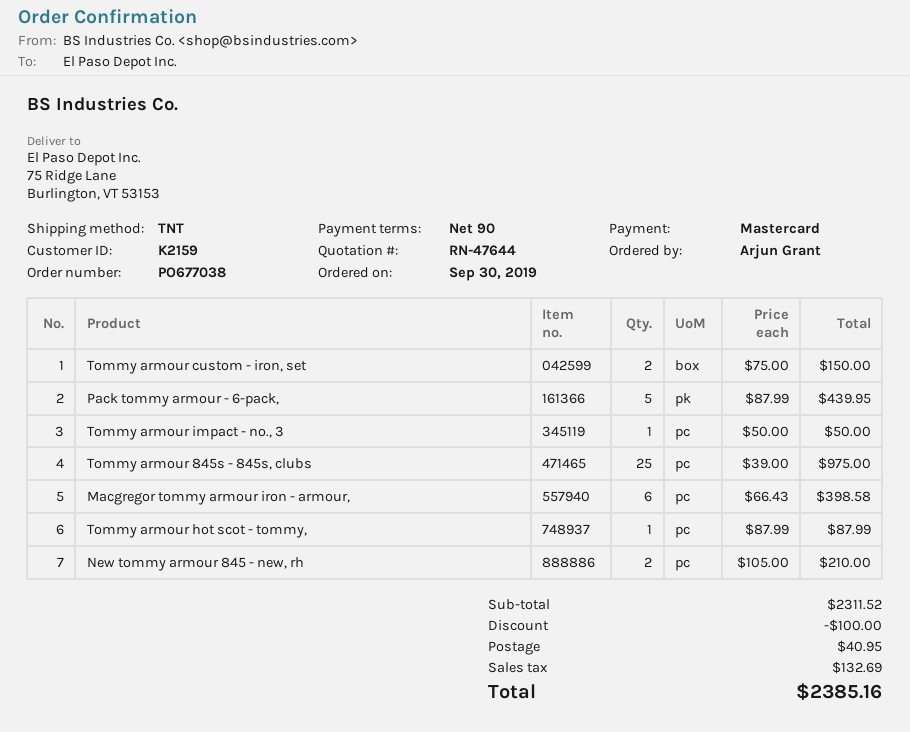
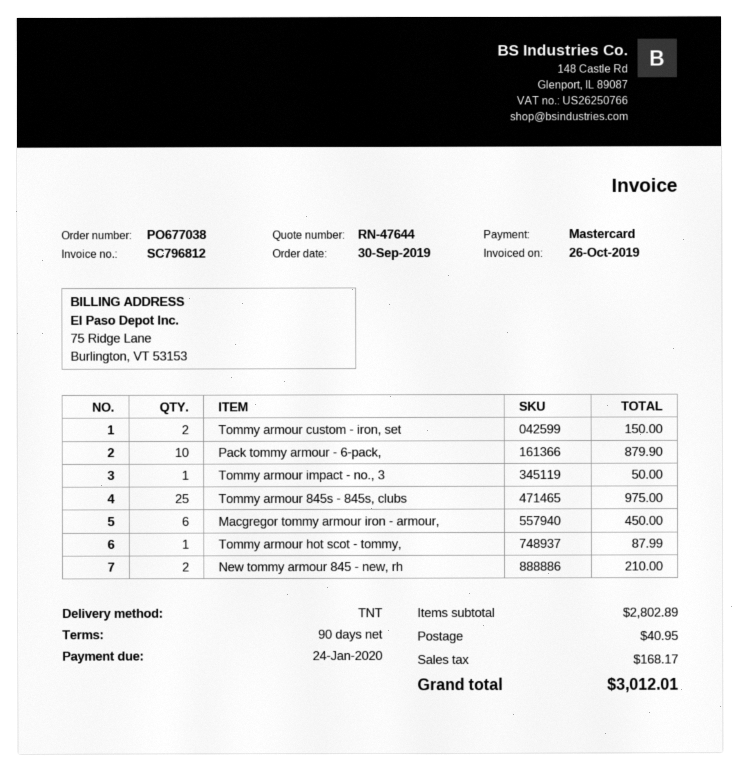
Pack tommy armour - 6-pack,: 5 for 439.95 -> 10 for 879.90
Macgregor tommy armour iron - armour,: 6 for 398.58 -> 6 for 450.00
subtotal: 2311.52 -> 2802.89
discount: 100.00 -> none
tax: 132.69 -> 168.17
total: 2385.16 -> 3012.01

